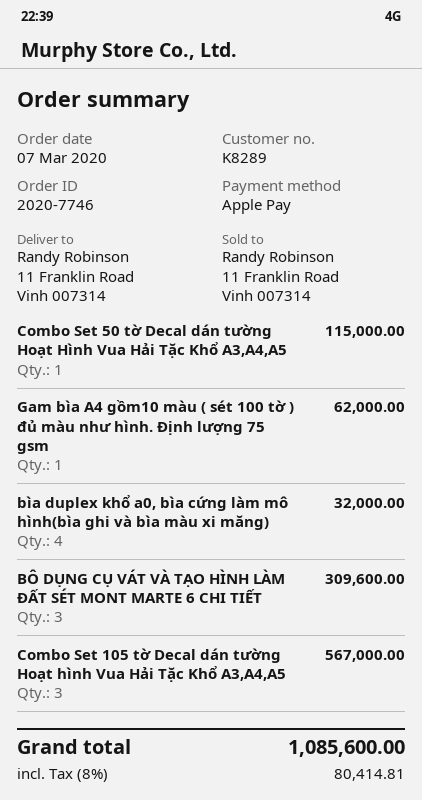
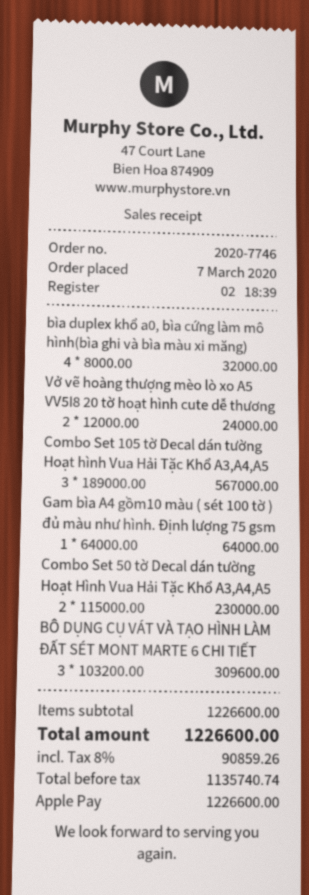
Combo Set 50 tờ Decal dán tường Hoạt Hình Vua Hải Tặc Khổ A3,A4,A5: 1 for 115000.00 -> 2 for 230000.00
Gam bìa A4 gồm10 màu ( sét 100 tờ ) đủ màu như hình. Định lượng 75 gsm: 1 for 62000.00 -> 1 for 64000.00
Vở vẽ hoàng thượng mèo lò xo A5 VV5I8 20 tờ hoạt hình cute dễ thương: none -> 2 for 24000.00
tax: 8% = 80414.81 -> 8% = 90859.26
total: 1085600.00 -> 1226600.00

